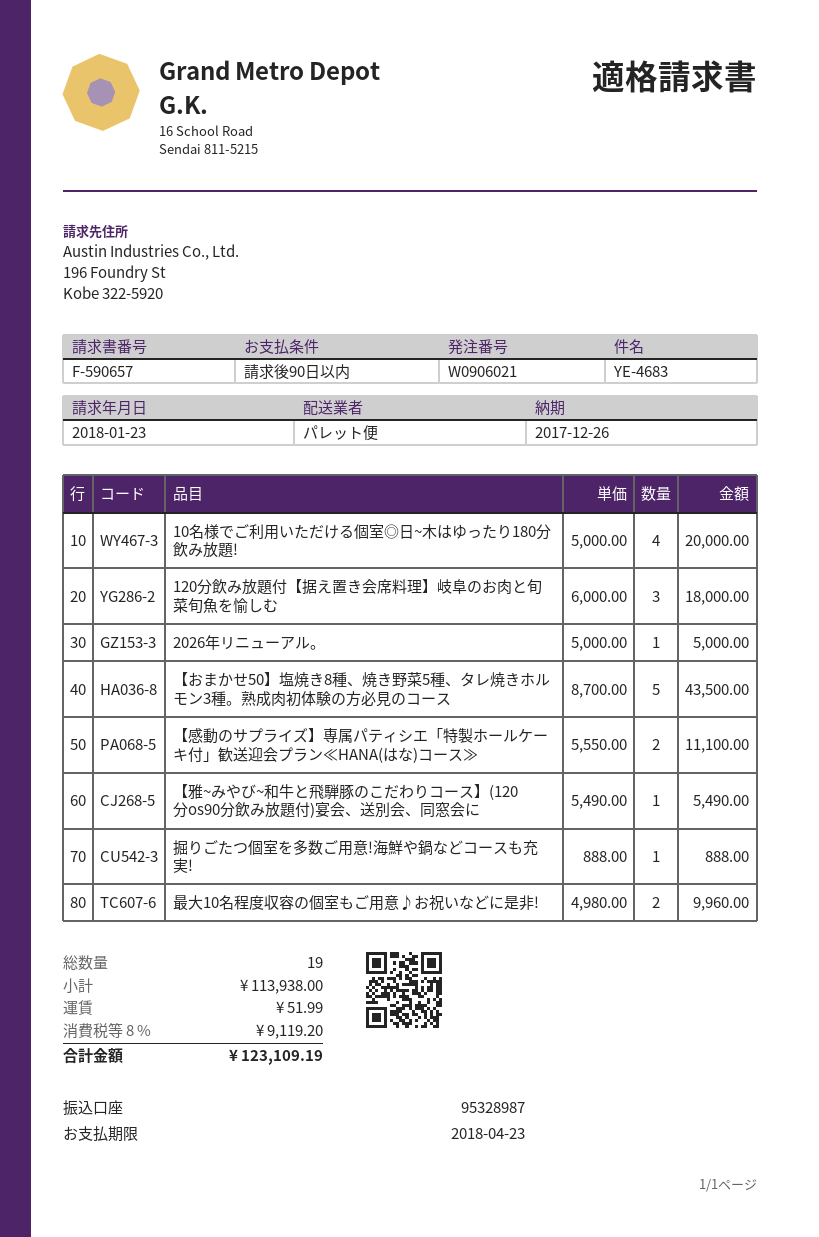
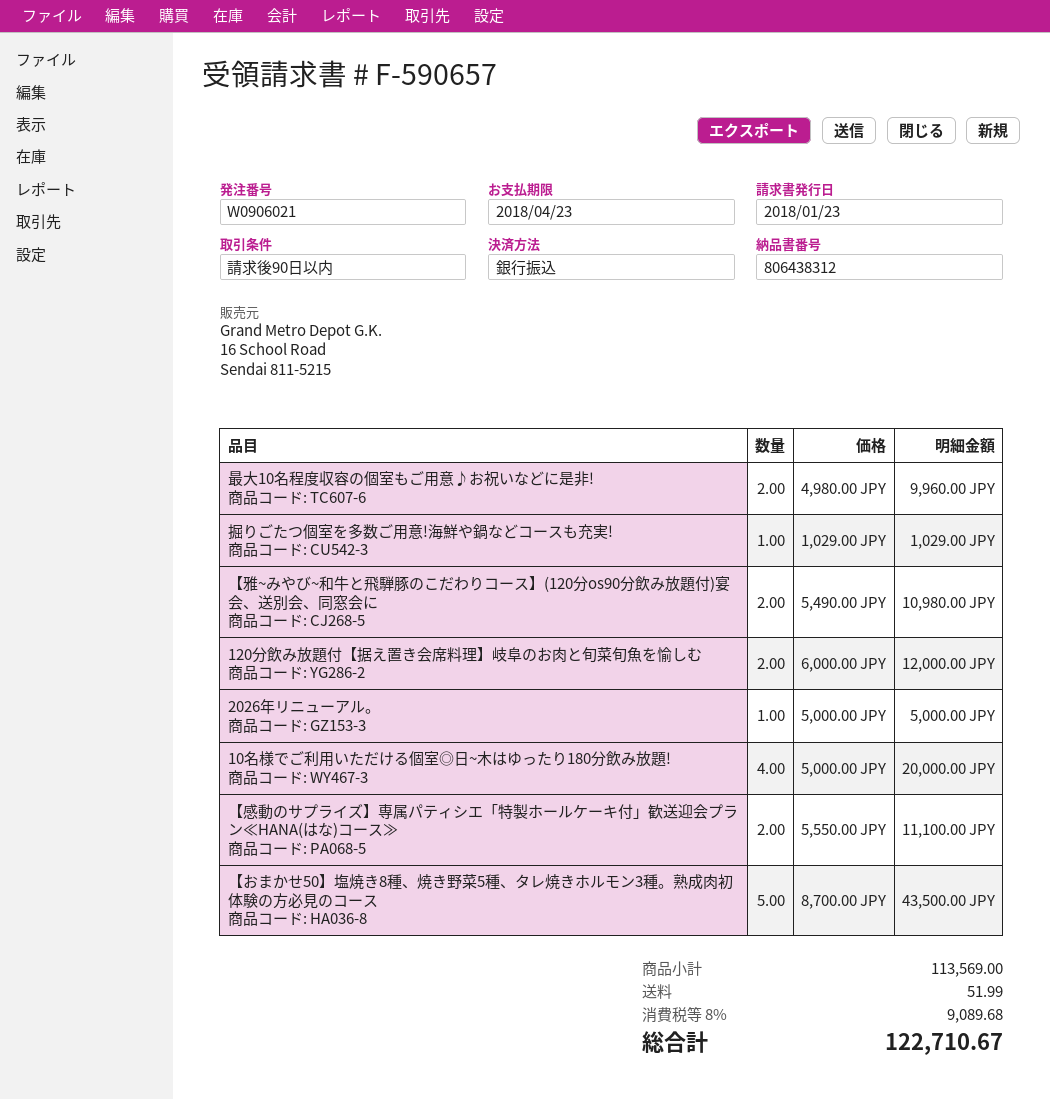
120分飲み放題付【据え置き会席料理】岐阜のお肉と旬菜旬魚を愉しむ: 3 x 6000.00 = 18000.00 -> 2 x 6000.00 = 12000.00
【雅~みやび~和牛と飛騨豚のこだわりコース】(120分os90分飲み放題付)宴会、送別会、同窓会に: 1 x 5490.00 = 5490.00 -> 2 x 5490.00 = 10980.00
掘りごたつ個室を多数ご用意!海鮮や鍋などコースも充実!: 1 x 888.00 = 888.00 -> 1 x 1029.00 = 1029.00
subtotal: 113938.00 -> 113569.00
tax: 8% = 9119.20 -> 8% = 9089.68
total: 123109.19 -> 122710.67

